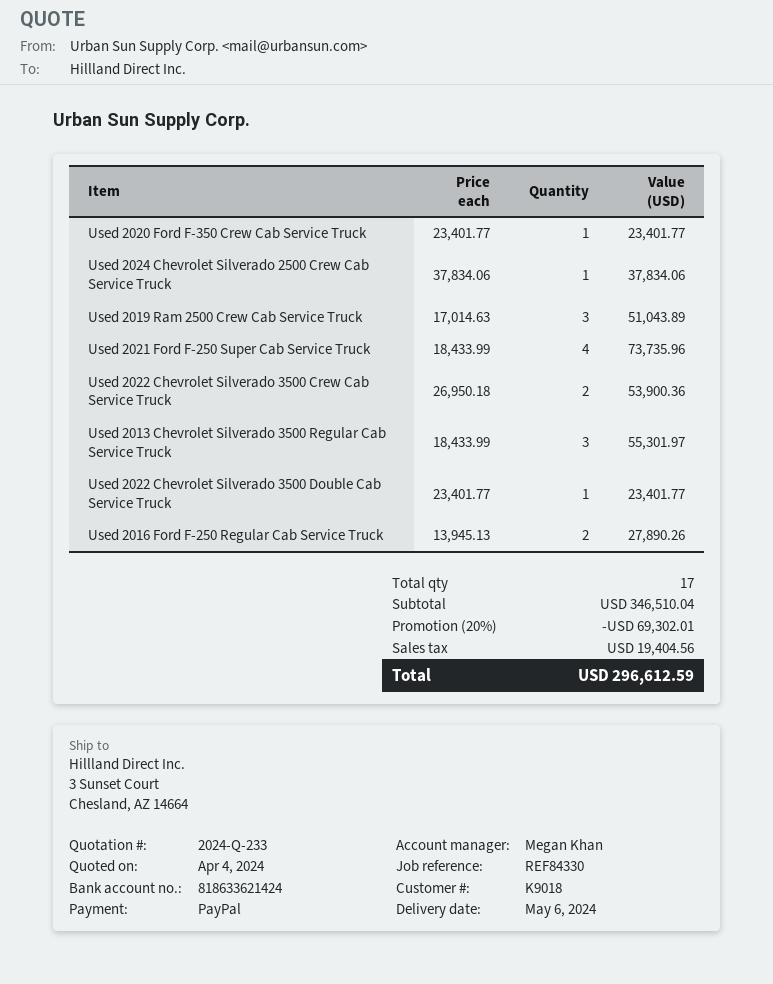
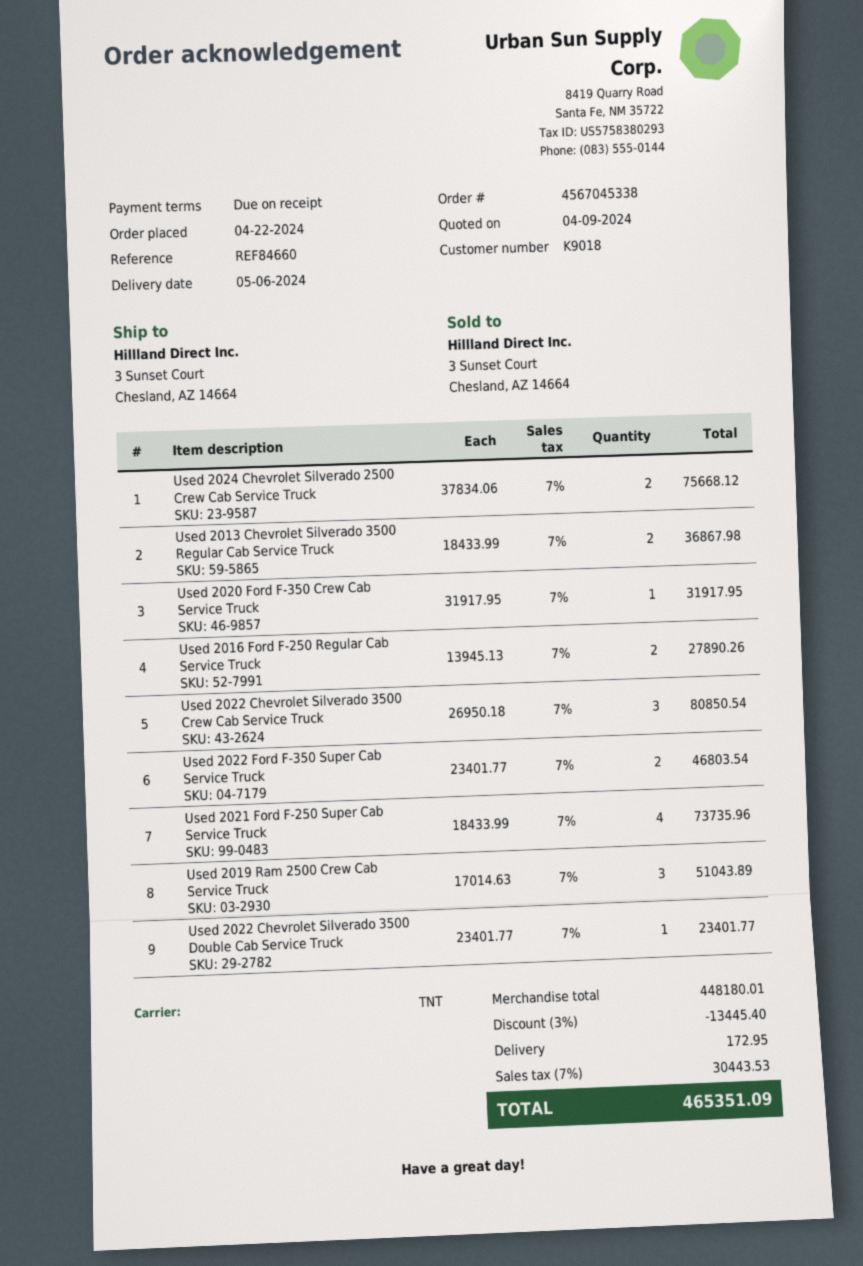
quote date: 2024-04-04 -> 2024-04-09
reference: REF84330 -> REF84660
Used 2020 Ford F-350 Crew Cab Service Truck: 1 x 23401.77 = 23401.77 -> 1 x 31917.95 = 31917.95
Used 2024 Chevrolet Silverado 2500 Crew Cab Service Truck: 1 x 37834.06 = 37834.06 -> 2 x 37834.06 = 75668.12
Used 2022 Chevrolet Silverado 3500 Crew Cab Service Truck: 2 x 26950.18 = 53900.36 -> 3 x 26950.18 = 80850.54
Used 2013 Chevrolet Silverado 3500 Regular Cab Service Truck: 3 x 18433.99 = 55301.97 -> 2 x 18433.99 = 36867.98
Used 2022 Ford F-350 Super Cab Service Truck: none -> 2 x 23401.77 = 46803.54
subtotal: 346510.04 -> 448180.01
discount: 20% = 69302.01 -> 3% = 13445.40
shipping: none -> 172.95
tax: 19404.56 -> 30443.53
total: 296612.59 -> 465351.09

